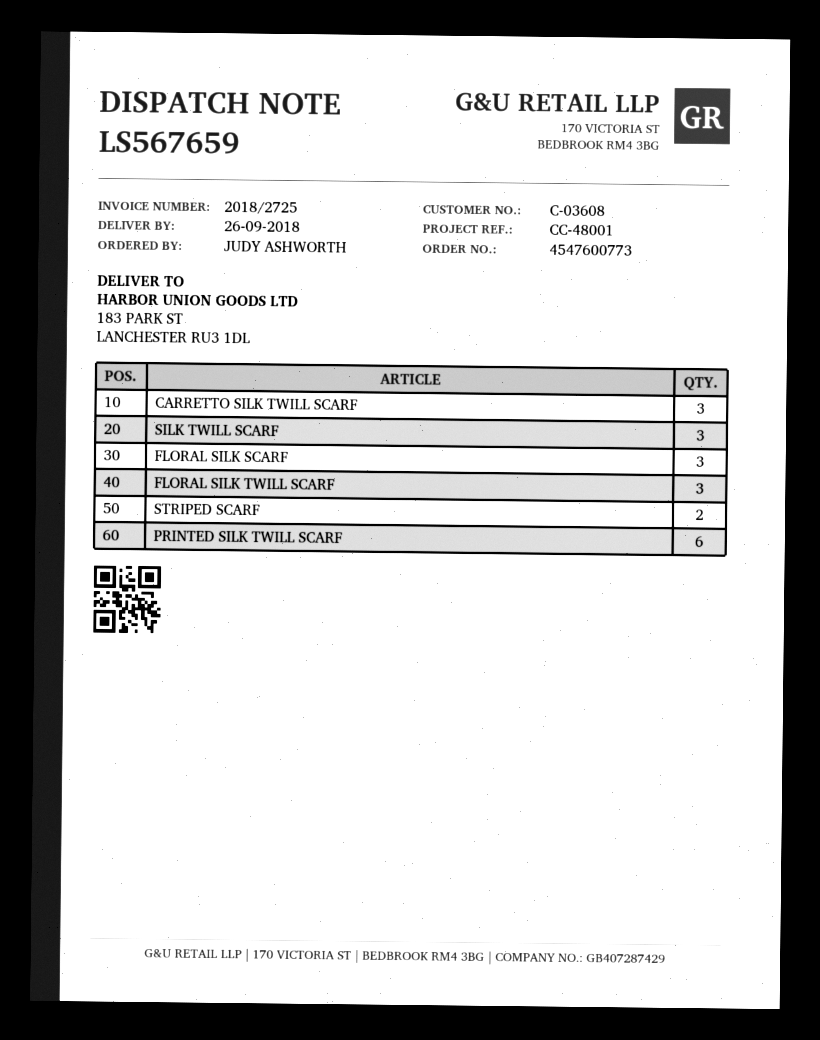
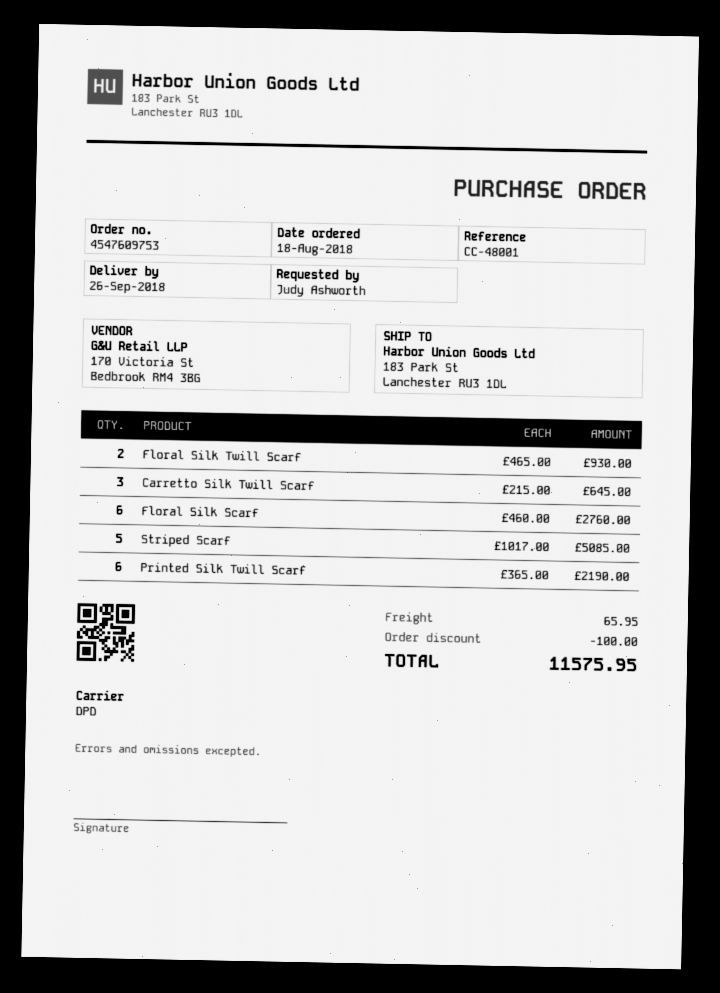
order number: 4547600773 -> 4547609753
SILK TWILL SCARF: 3 -> none
FLORAL SILK SCARF: 3 -> 6
FLORAL SILK TWILL SCARF: 3 -> 2
STRIPED SCARF: 2 -> 5

